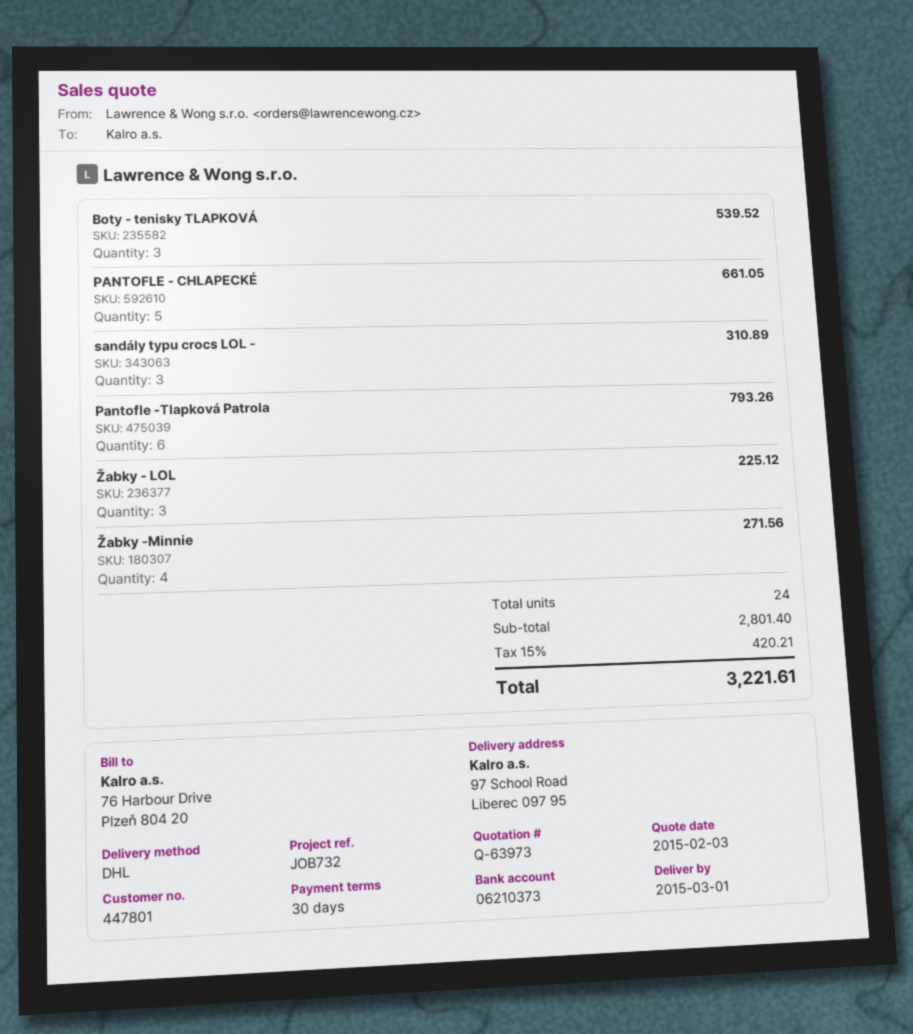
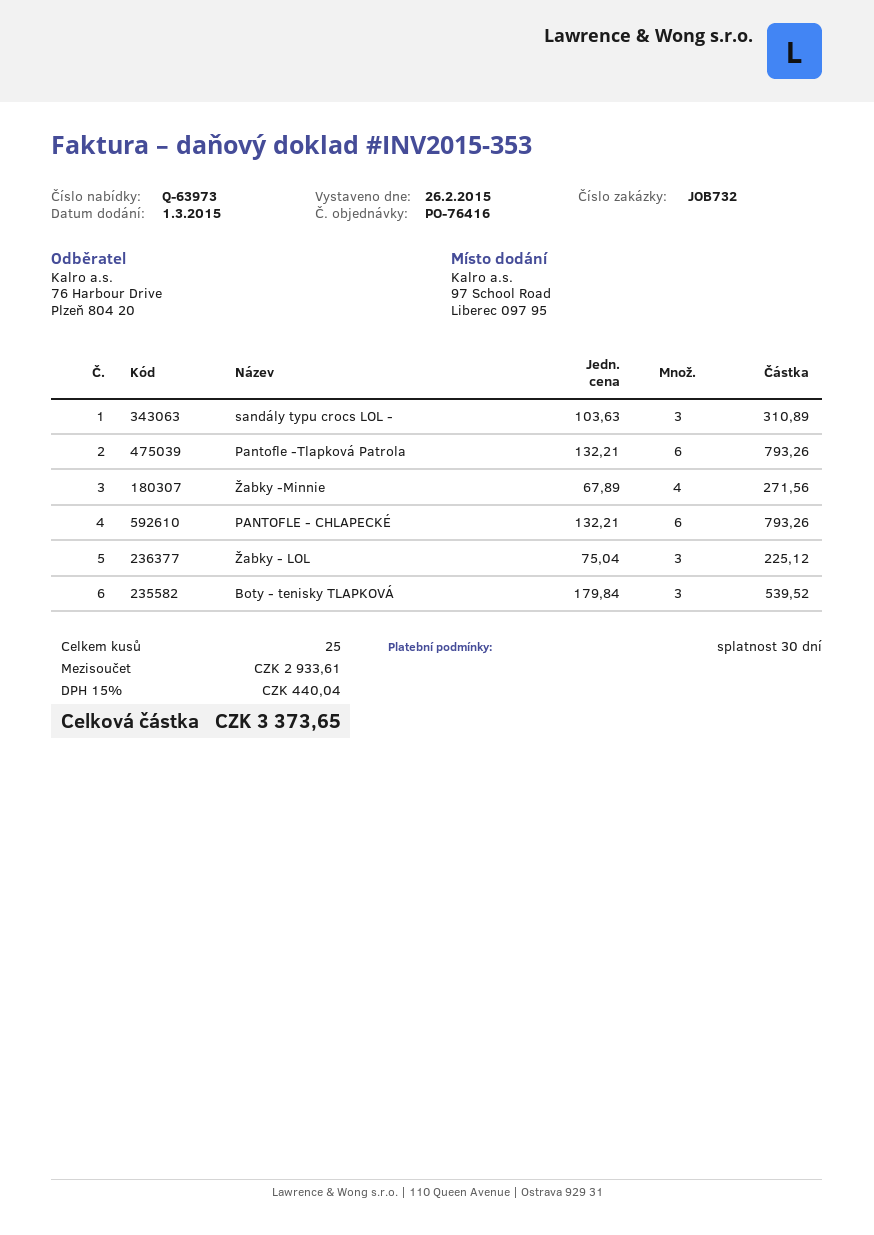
PANTOFLE - CHLAPECKÉ: 5 for 661.05 -> 6 for 793.26
total quantity: 24 -> 25
subtotal: 2801.40 -> 2933.61
tax: 15% = 420.21 -> 15% = 440.04
total: 3221.61 -> 3373.65

